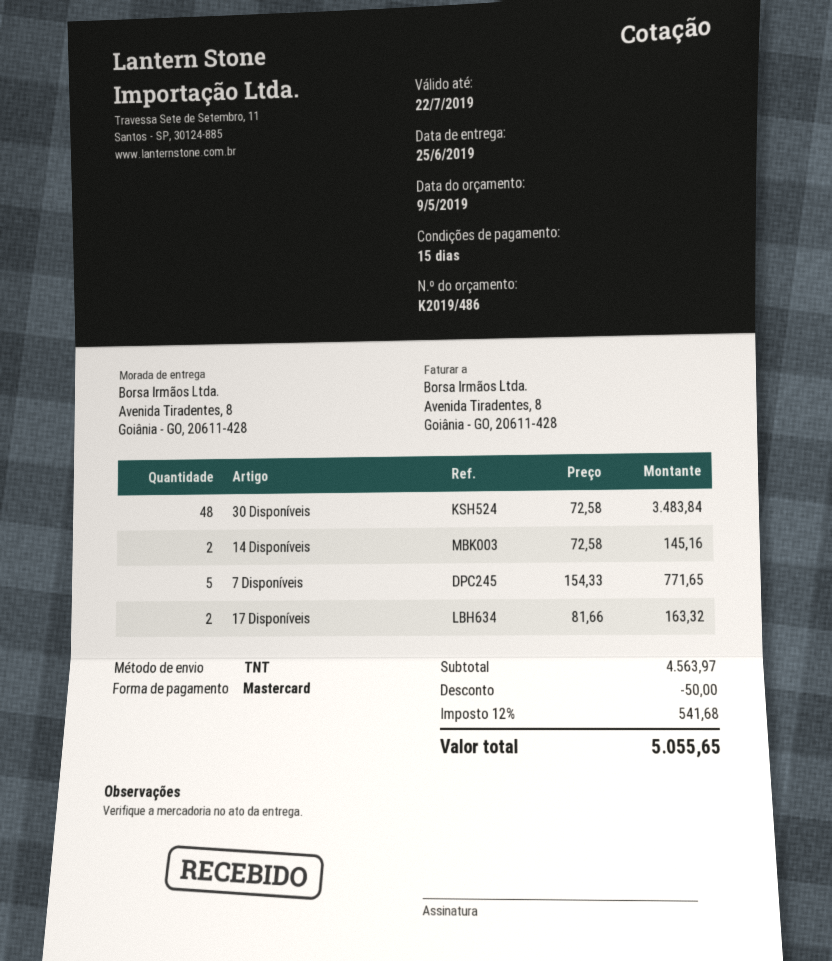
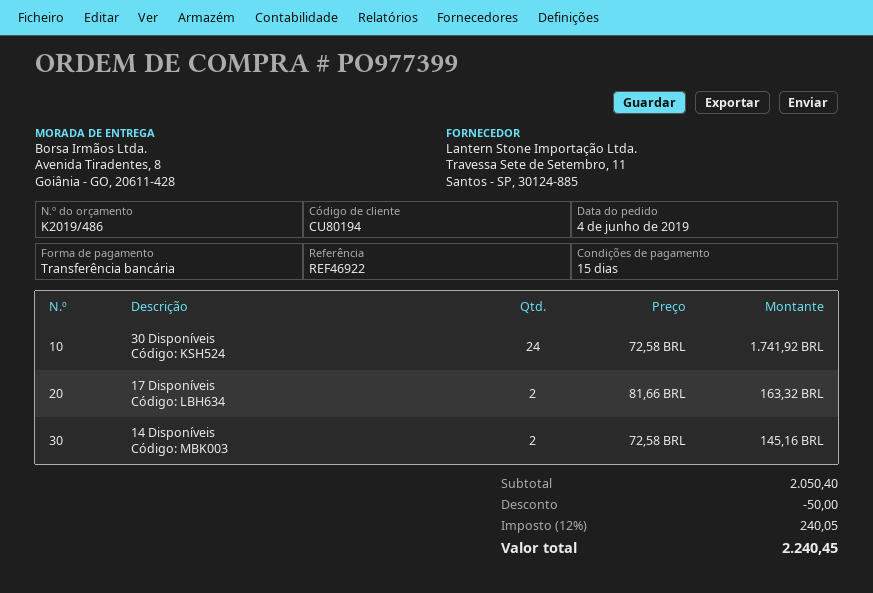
payment method: Mastercard -> bank transfer
30 Disponíveis: 48 x 72.58 = 3483.84 -> 24 x 72.58 = 1741.92
7 Disponíveis: 5 x 154.33 = 771.65 -> none
subtotal: 4563.97 -> 2050.40
tax: 12% = 541.68 -> 12% = 240.05
total: 5055.65 -> 2240.45

